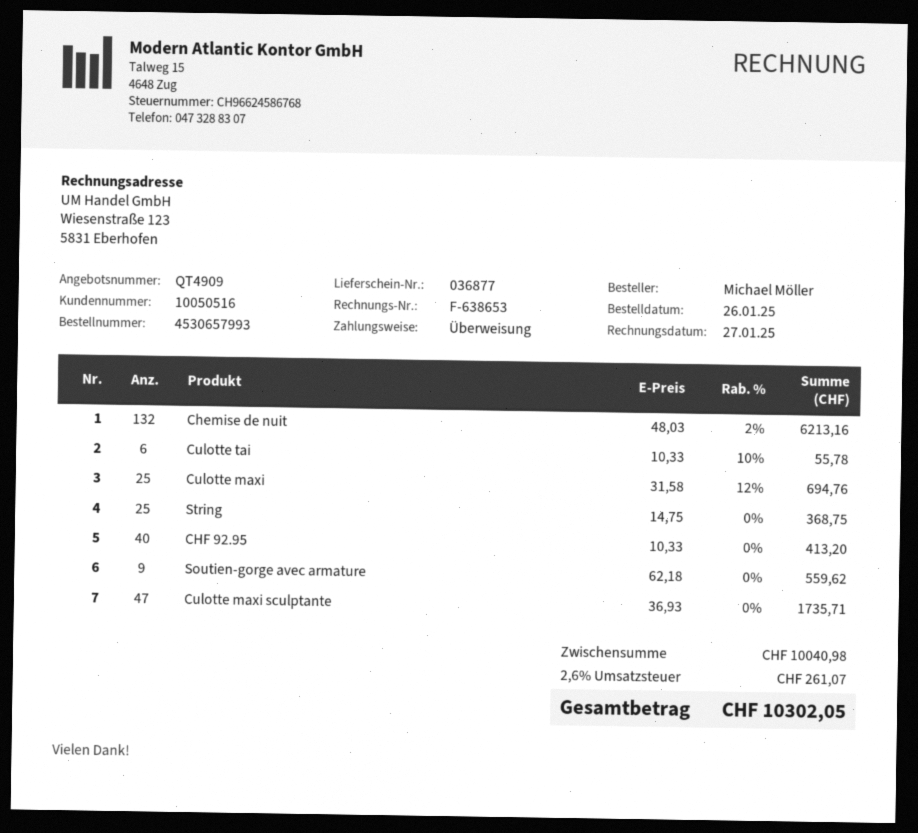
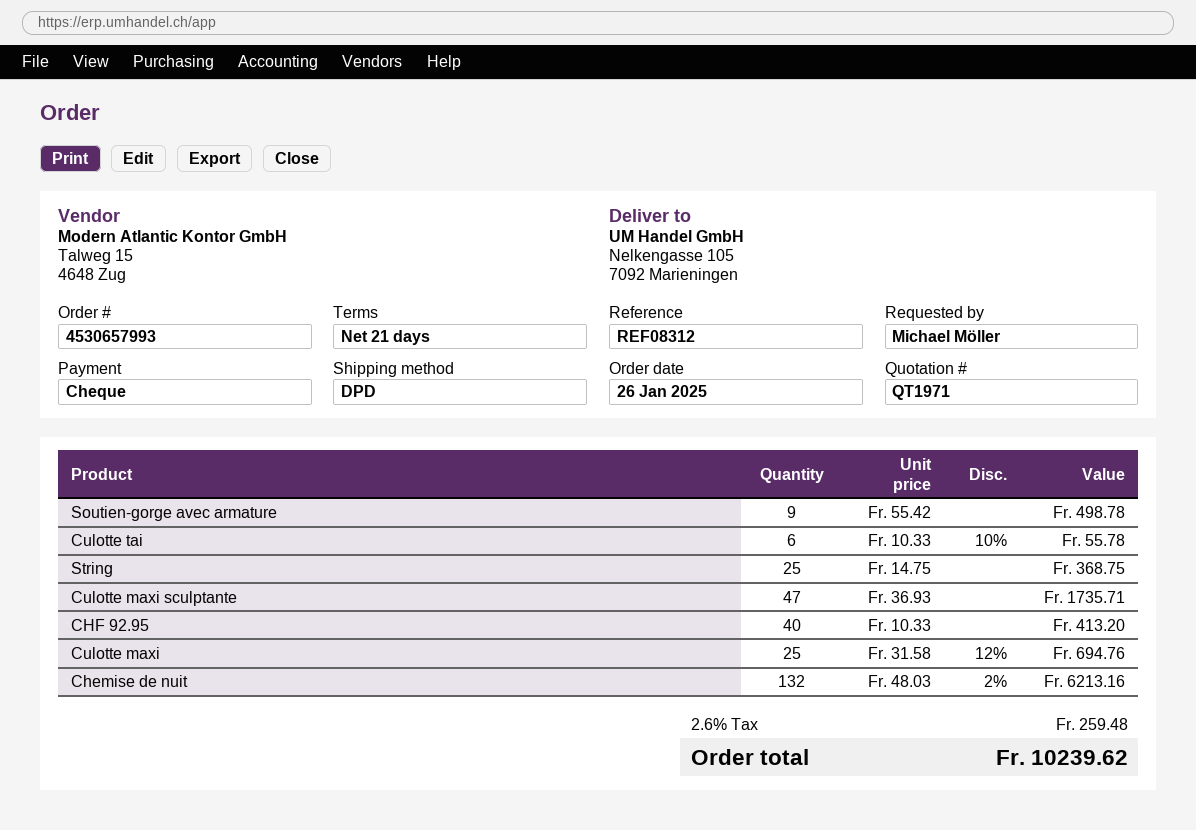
quote number: QT4909 -> QT1971
payment method: bank transfer -> cheque
Soutien-gorge avec armature: 9 x 62.18 = 559.62 -> 9 x 55.42 = 498.78
tax: 2.6% = 261.07 -> 2.6% = 259.48
total: 10302.05 -> 10239.62

